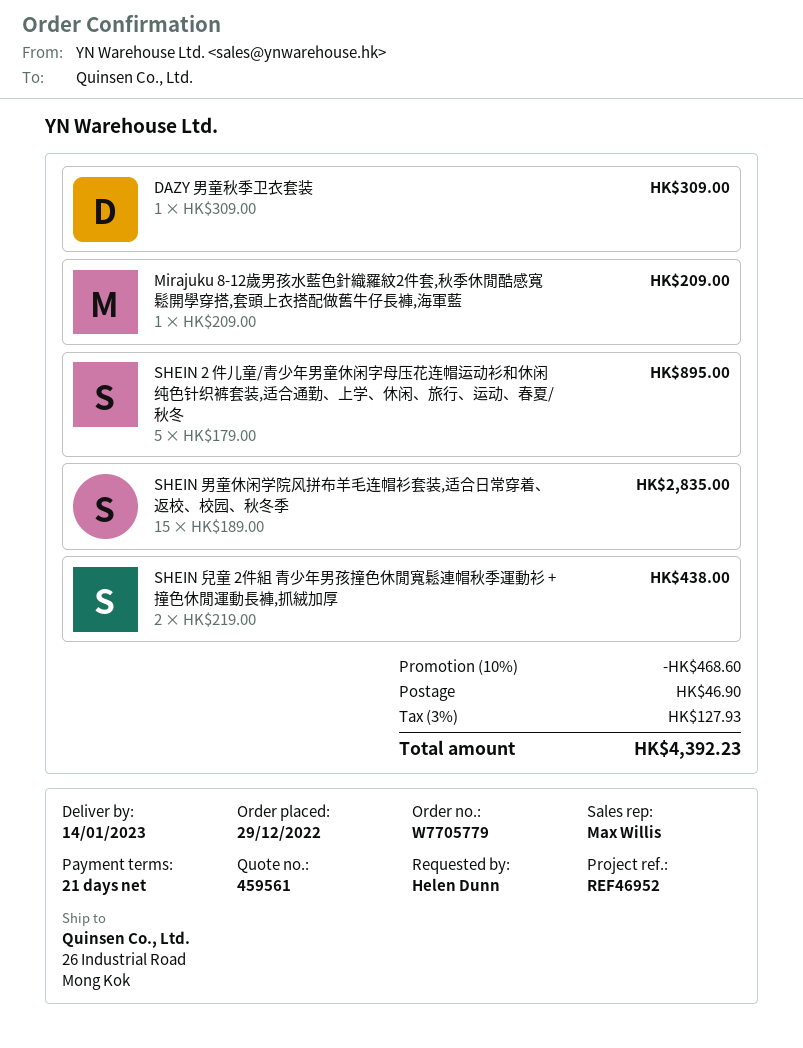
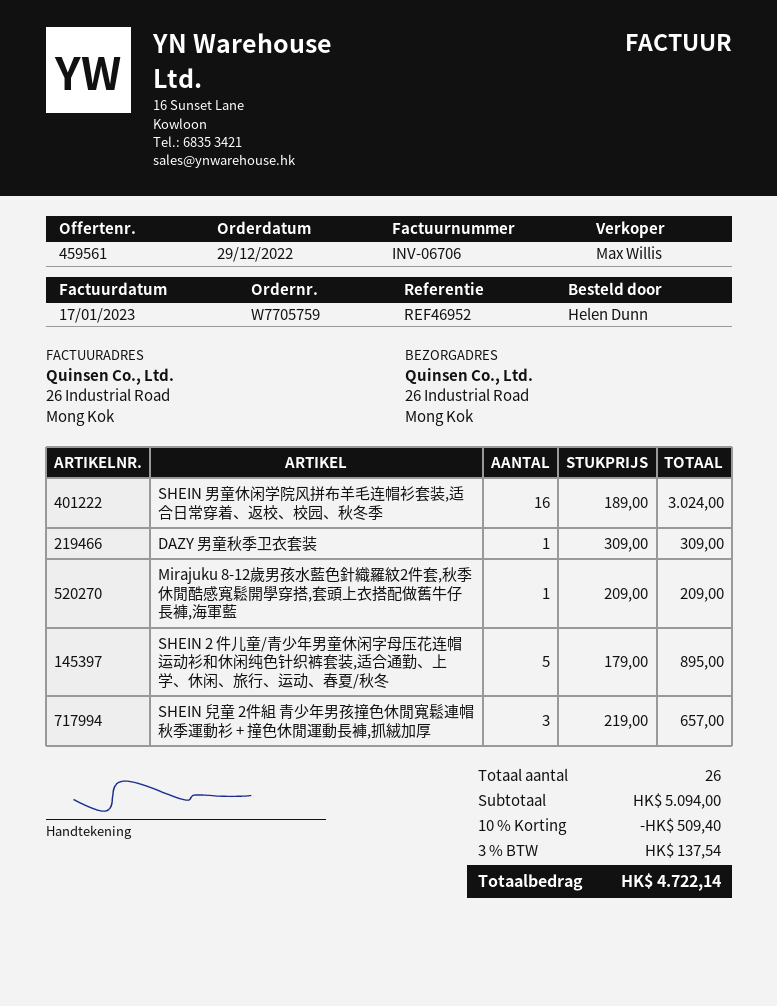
order number: W7705779 -> W7705759
SHEIN 男童休闲学院风拼布羊毛连帽衫套装,适合日常穿着、返校、校园、秋冬季: 15 x 189.00 = 2835.00 -> 16 x 189.00 = 3024.00
SHEIN 兒童 2件組 青少年男孩撞色休閒寬鬆連帽秋季運動衫 + 撞色休閒運動長褲,抓絨加厚: 2 x 219.00 = 438.00 -> 3 x 219.00 = 657.00
discount: 10% = 468.60 -> 10% = 509.40
shipping: 46.90 -> none
tax: 3% = 127.93 -> 3% = 137.54
total: 4392.23 -> 4722.14

